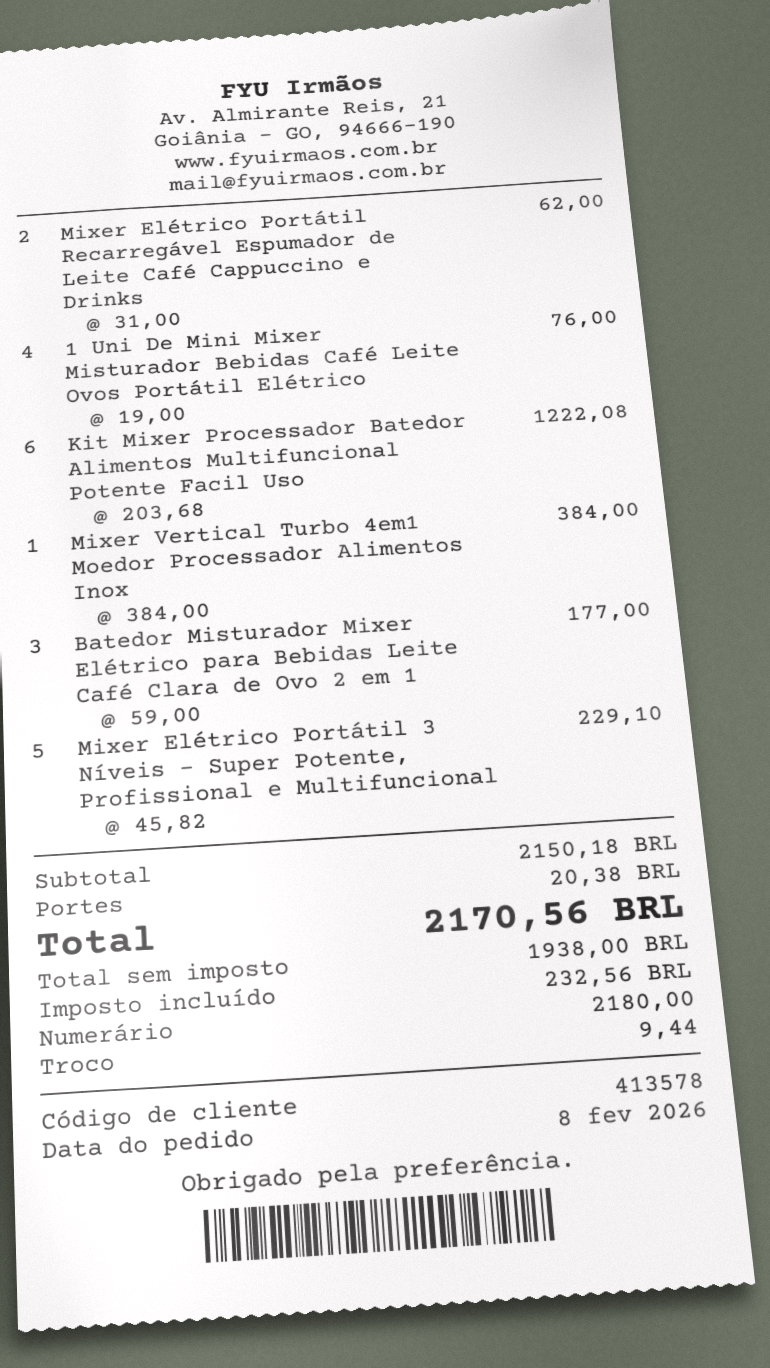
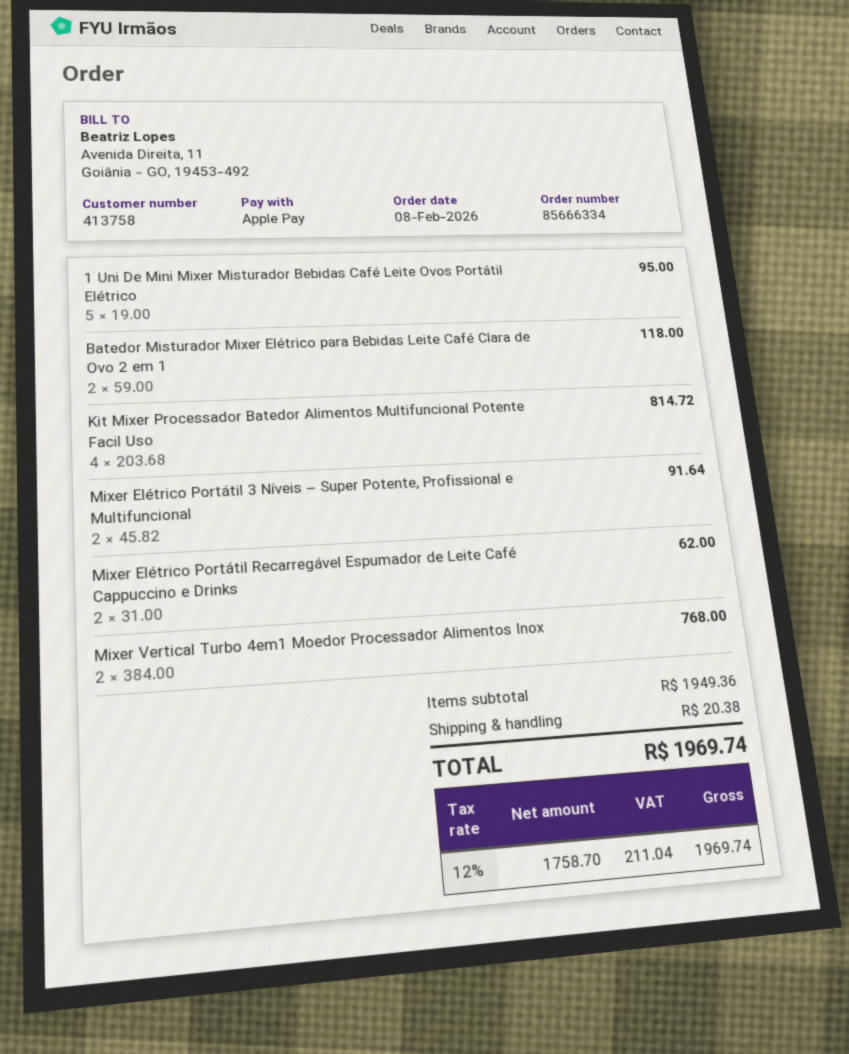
customer number: 413578 -> 413758
payment method: cash -> Apple Pay
1 Uni De Mini Mixer Misturador Bebidas Café Leite Ovos Portátil Elétrico: 4 x 19.00 = 76.00 -> 5 x 19.00 = 95.00
Kit Mixer Processador Batedor Alimentos Multifuncional Potente Facil Uso: 6 x 203.68 = 1222.08 -> 4 x 203.68 = 814.72
Mixer Vertical Turbo 4em1 Moedor Processador Alimentos Inox: 1 x 384.00 = 384.00 -> 2 x 384.00 = 768.00
Batedor Misturador Mixer Elétrico para Bebidas Leite Café Clara de Ovo 2 em 1: 3 x 59.00 = 177.00 -> 2 x 59.00 = 118.00
Mixer Elétrico Portátil 3 Níveis – Super Potente, Profissional e Multifuncional: 5 x 45.82 = 229.10 -> 2 x 45.82 = 91.64
subtotal: 2150.18 -> 1949.36
net: 1938.00 -> 1758.70
tax: 232.56 -> 211.04
total: 2170.56 -> 1969.74

